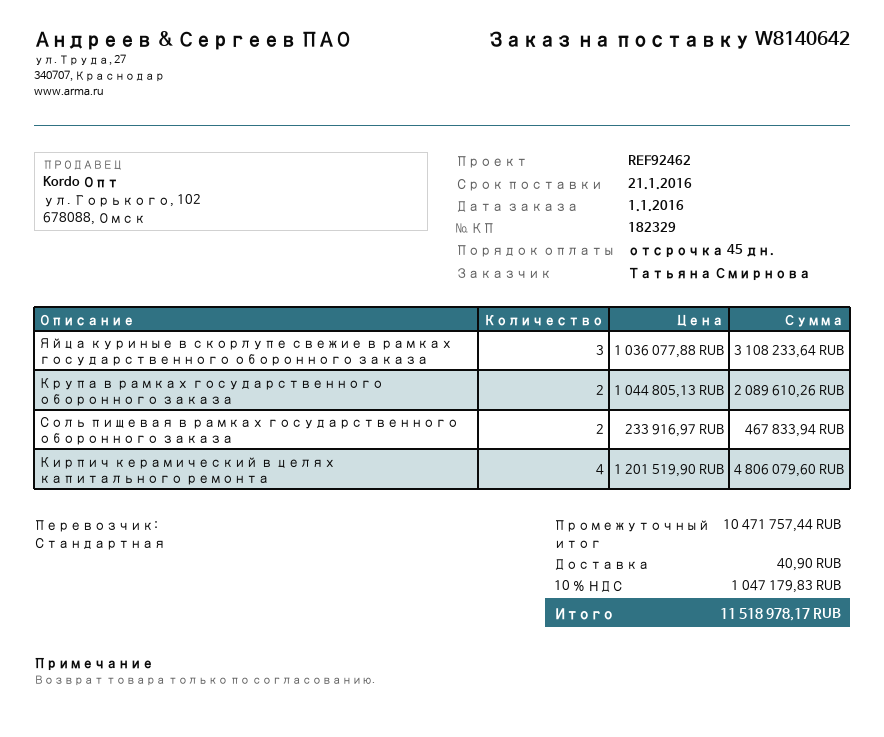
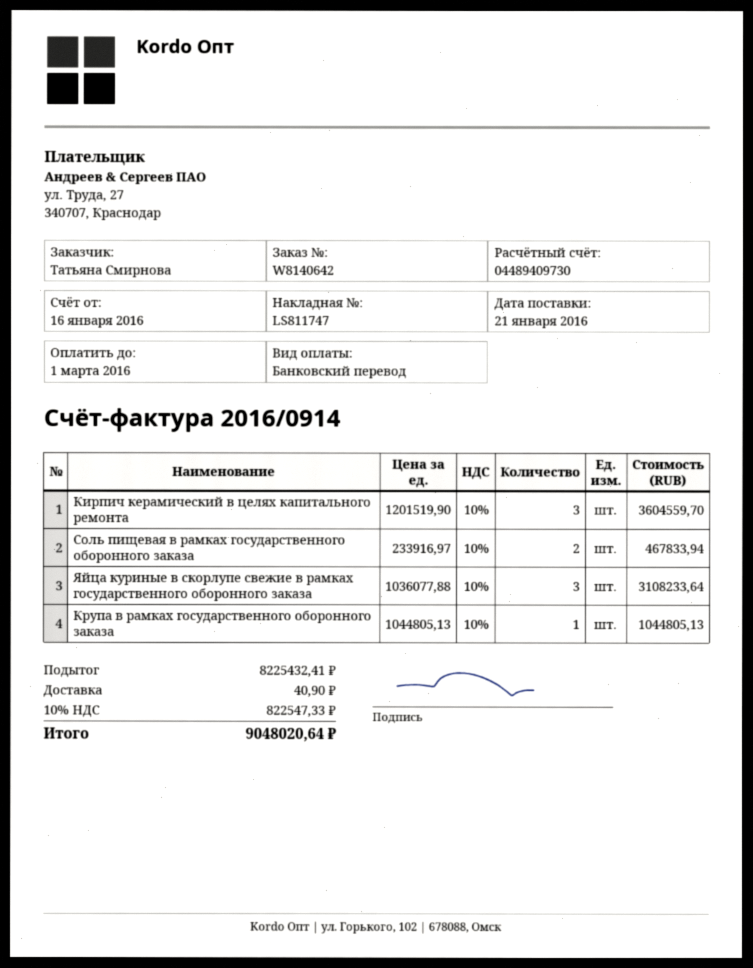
Крупа в рамках государственного оборонного заказа: 2 x 1044805.13 = 2089610.26 -> 1 x 1044805.13 = 1044805.13
Кирпич керамический в целях капитального ремонта: 4 x 1201519.90 = 4806079.60 -> 3 x 1201519.90 = 3604559.70
subtotal: 10471757.44 -> 8225432.41
tax: 10% = 1047179.83 -> 10% = 822547.33
total: 11518978.17 -> 9048020.64

